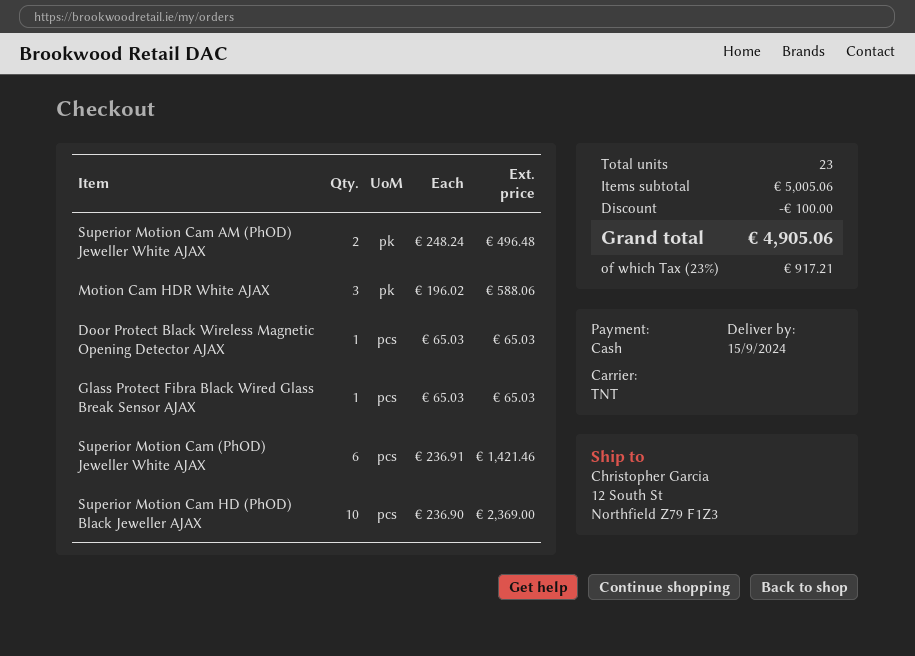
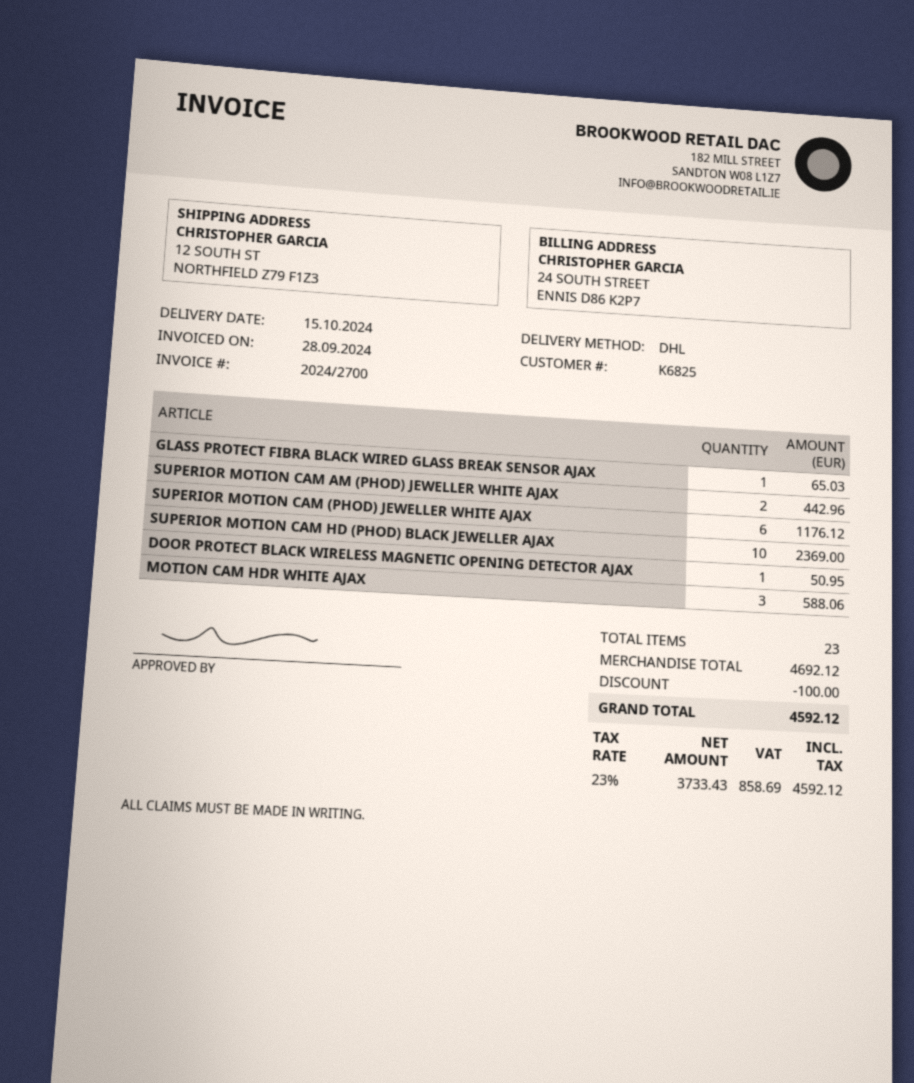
delivery date: 2024-09-15 -> 2024-10-15
shipping method: TNT -> DHL
Superior Motion Cam AM (PhOD) Jeweller White AJAX: 2 for 496.48 -> 2 for 442.96
Door Protect Black Wireless Magnetic Opening Detector AJAX: 1 for 65.03 -> 1 for 50.95
Superior Motion Cam (PhOD) Jeweller White AJAX: 6 for 1421.46 -> 6 for 1176.12
subtotal: 5005.06 -> 4692.12
tax: 23% = 917.21 -> 23% = 858.69
total: 4905.06 -> 4592.12

